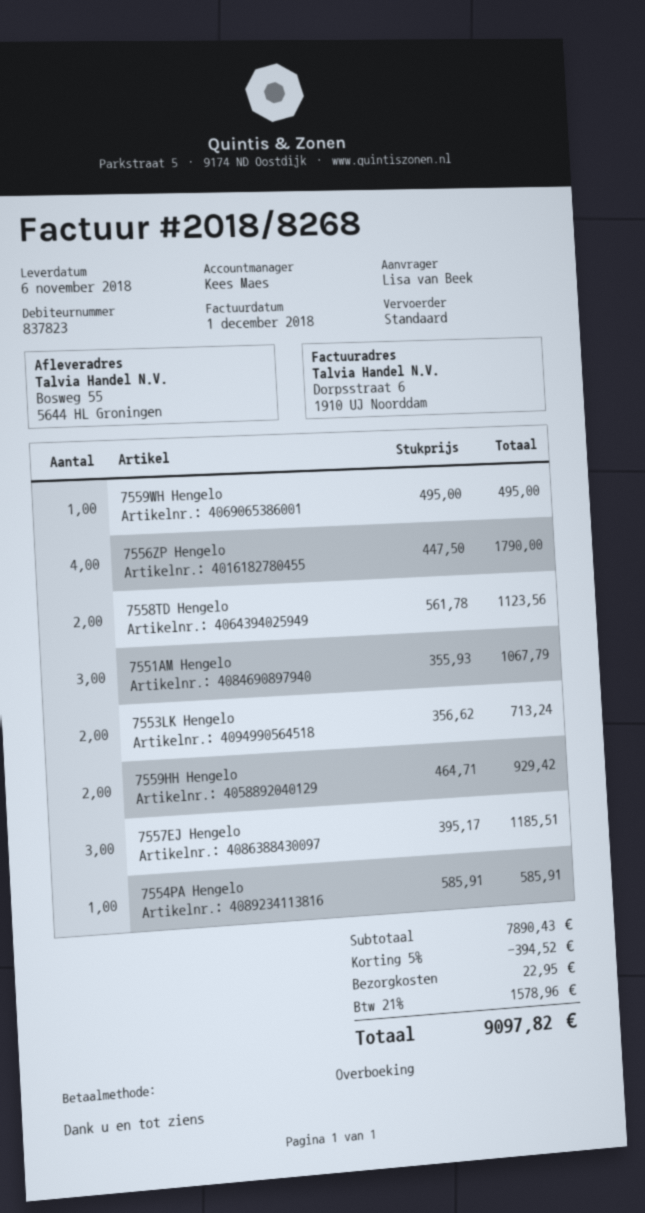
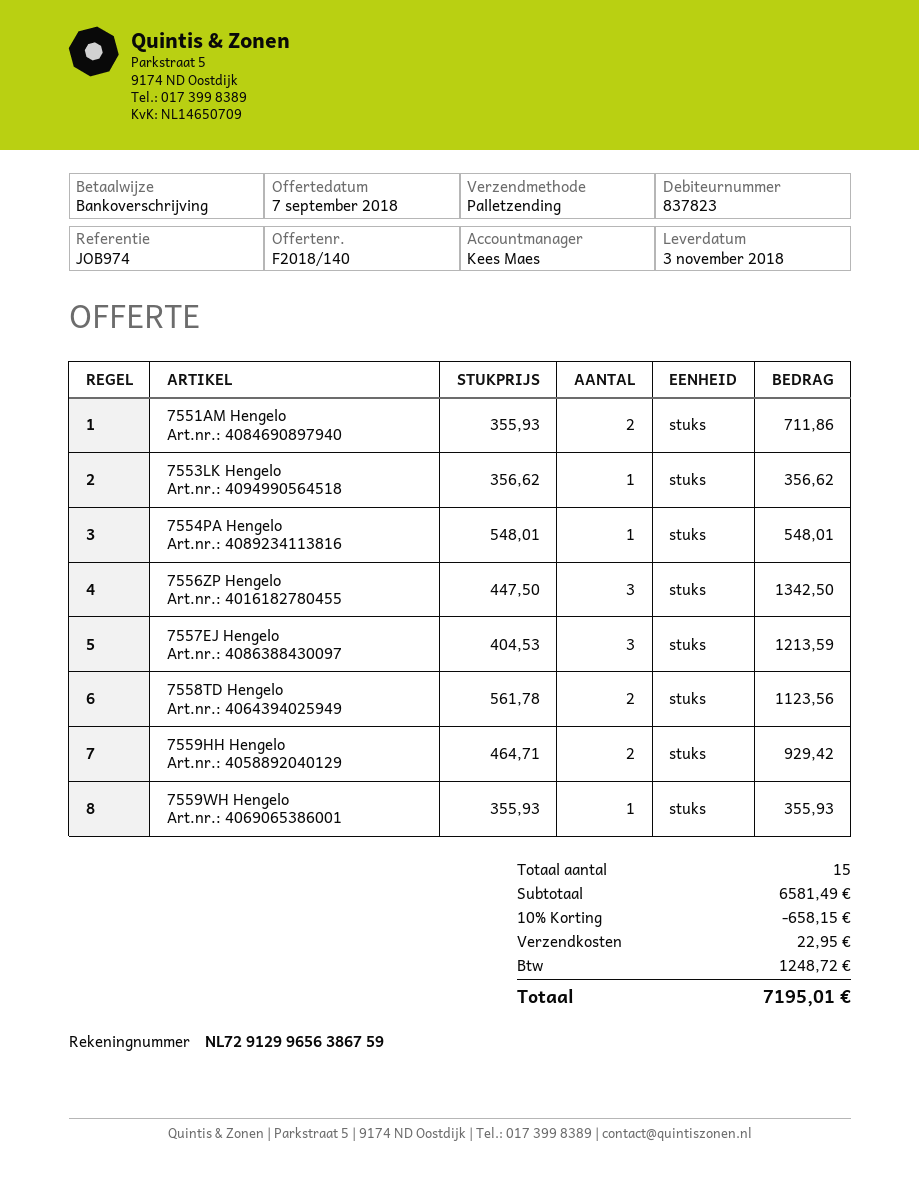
delivery date: 2018-11-06 -> 2018-11-03
shipping method: standard -> pallet freight
7559WH Hengelo: 1 x 495.00 = 495.00 -> 1 x 355.93 = 355.93
7556ZP Hengelo: 4 x 447.50 = 1790.00 -> 3 x 447.50 = 1342.50
7551AM Hengelo: 3 x 355.93 = 1067.79 -> 2 x 355.93 = 711.86
7553LK Hengelo: 2 x 356.62 = 713.24 -> 1 x 356.62 = 356.62
7557EJ Hengelo: 3 x 395.17 = 1185.51 -> 3 x 404.53 = 1213.59
7554PA Hengelo: 1 x 585.91 = 585.91 -> 1 x 548.01 = 548.01
subtotal: 7890.43 -> 6581.49
discount: 5% = 394.52 -> 10% = 658.15
tax: 1578.96 -> 1248.72
total: 9097.82 -> 7195.01

